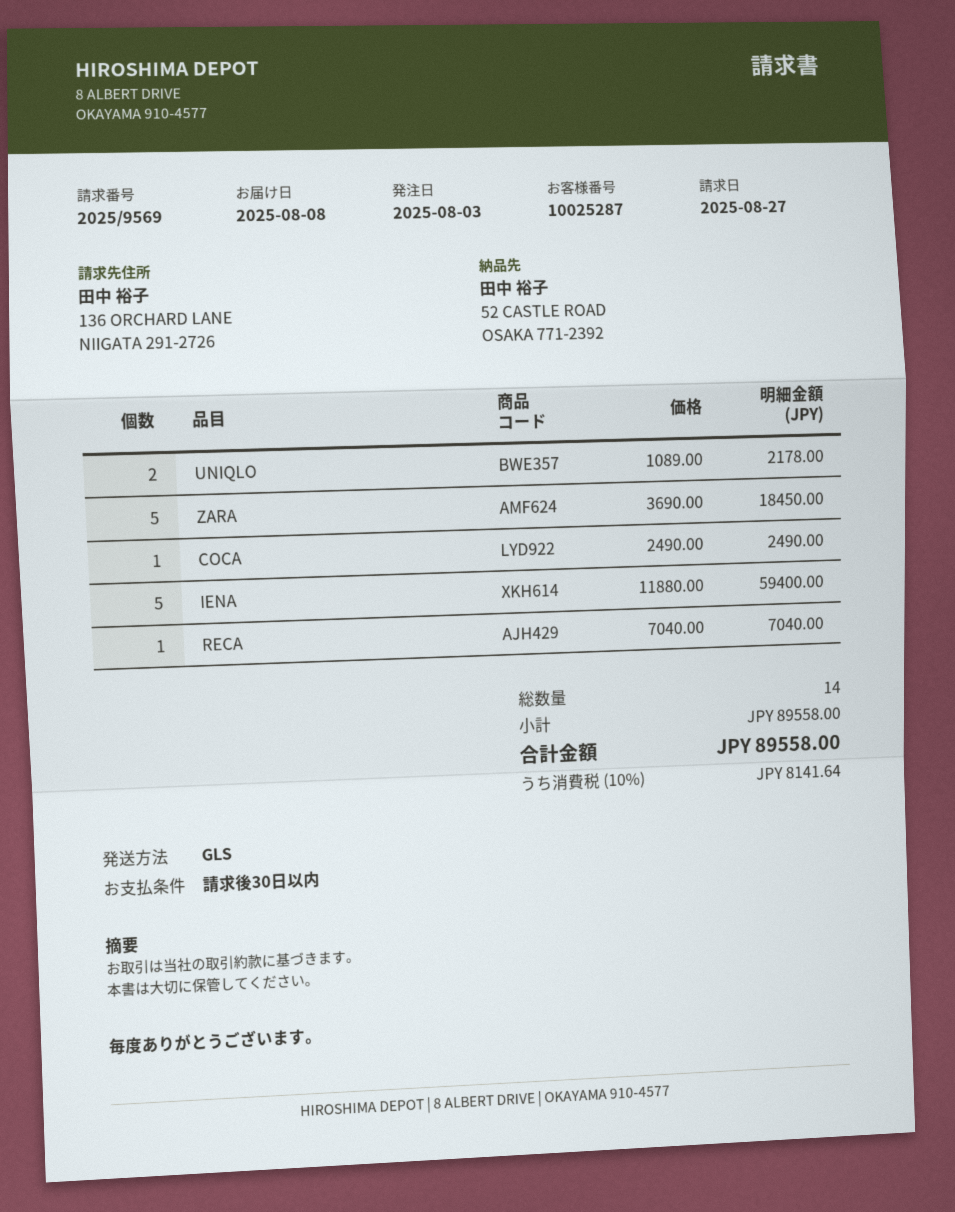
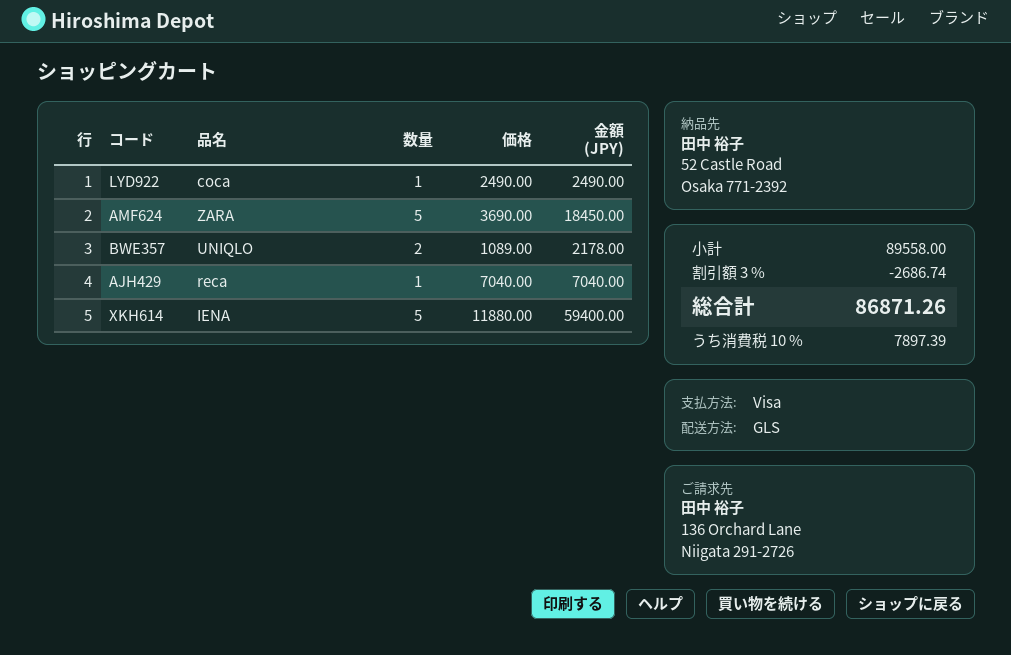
discount: none -> 3% = 2686.74
tax: 10% = 8141.64 -> 10% = 7897.39
total: 89558.00 -> 86871.26

